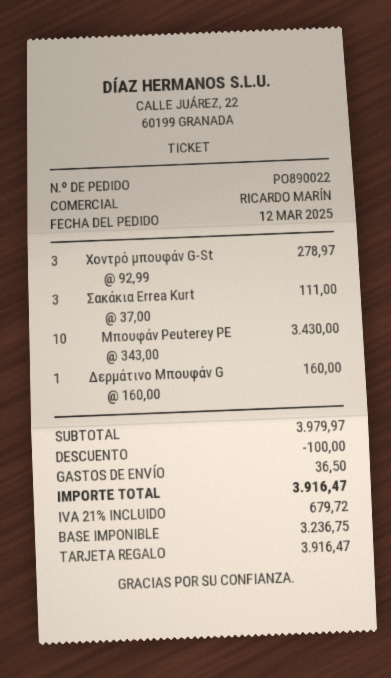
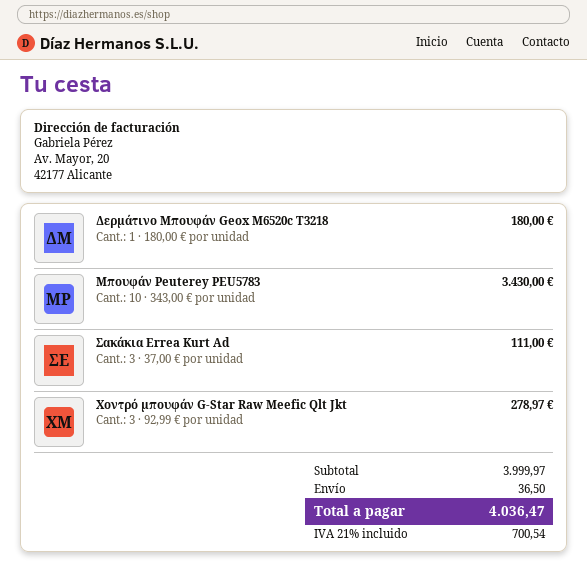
Δερμάτινο Μπουφάν G: 1 x 160.00 = 160.00 -> 1 x 180.00 = 180.00
subtotal: 3979.97 -> 3999.97
discount: 100.00 -> none
tax: 21% = 679.72 -> 21% = 700.54
total: 3916.47 -> 4036.47

